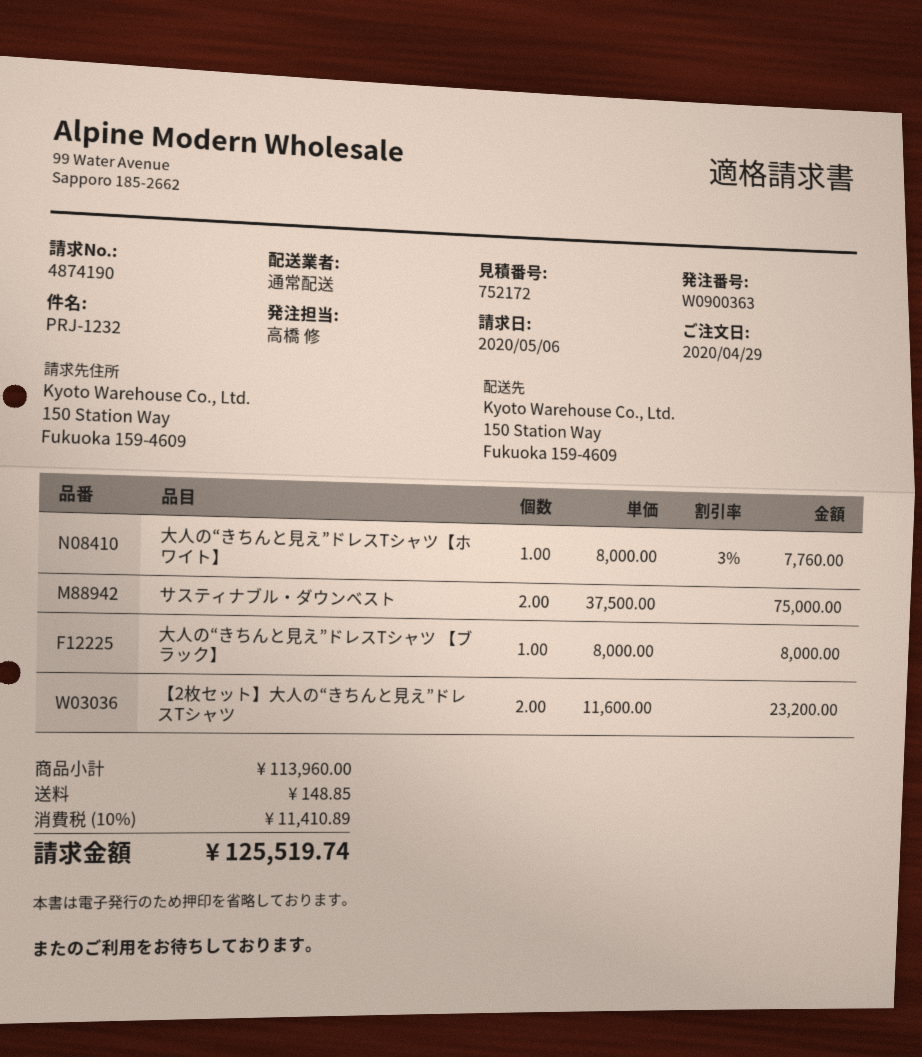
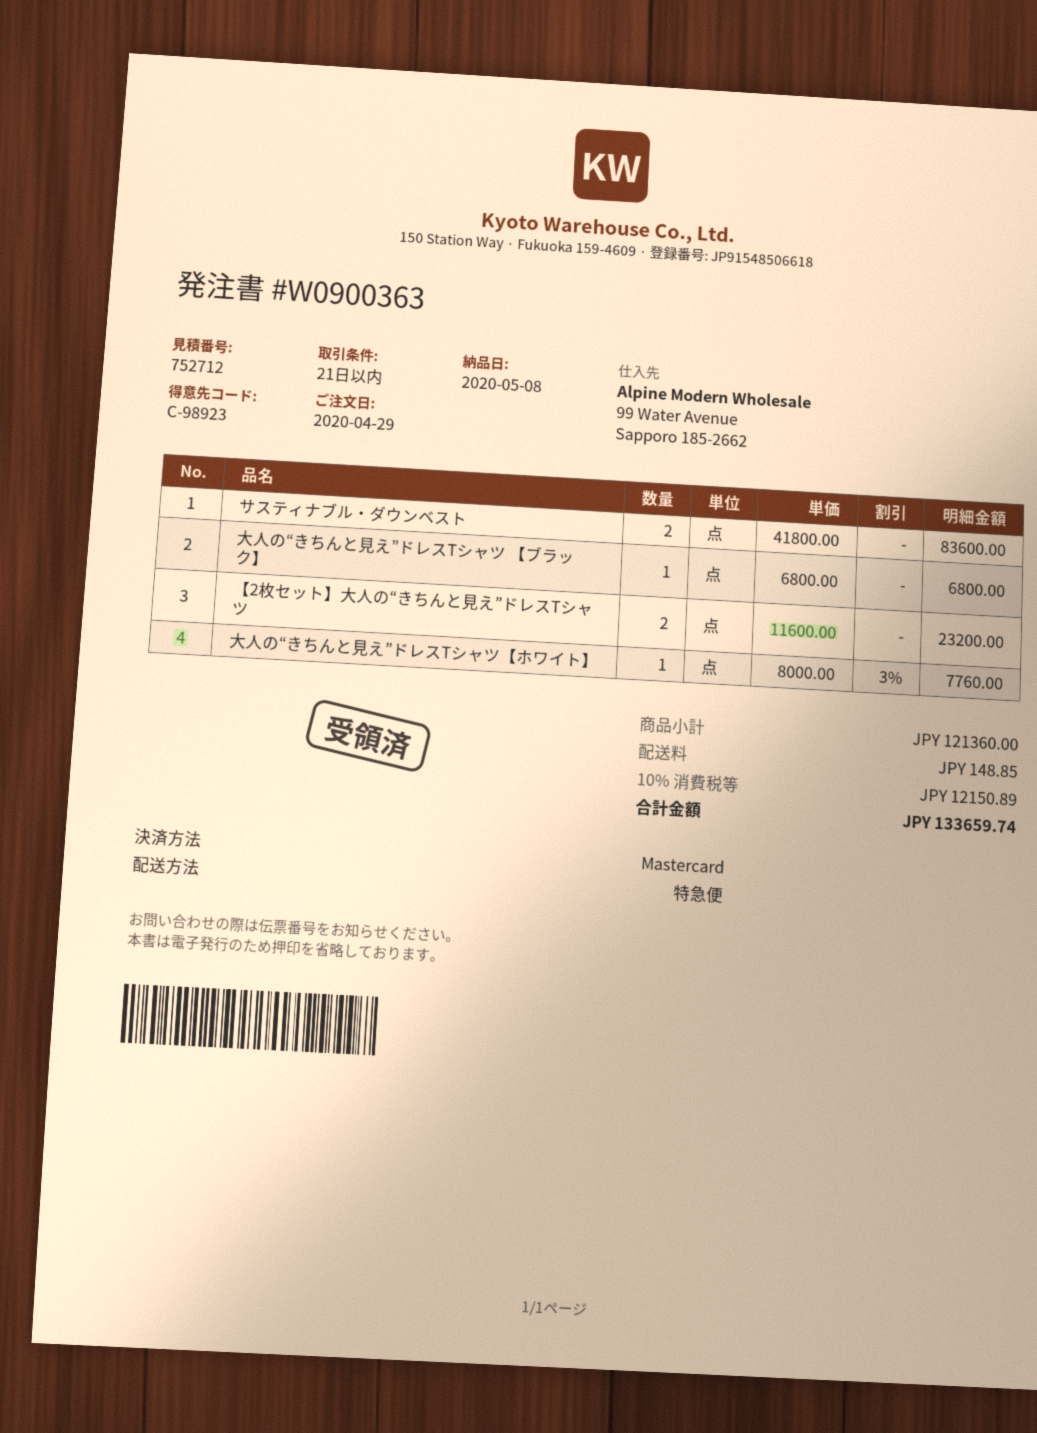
quote number: 752172 -> 752712
shipping method: standard -> express
サスティナブル・ダウンベスト: 2 x 37500.00 = 75000.00 -> 2 x 41800.00 = 83600.00
大人の“きちんと見え”ドレスTシャツ 【ブラック】: 1 x 8000.00 = 8000.00 -> 1 x 6800.00 = 6800.00
subtotal: 113960.00 -> 121360.00
tax: 10% = 11410.89 -> 10% = 12150.89
total: 125519.74 -> 133659.74

